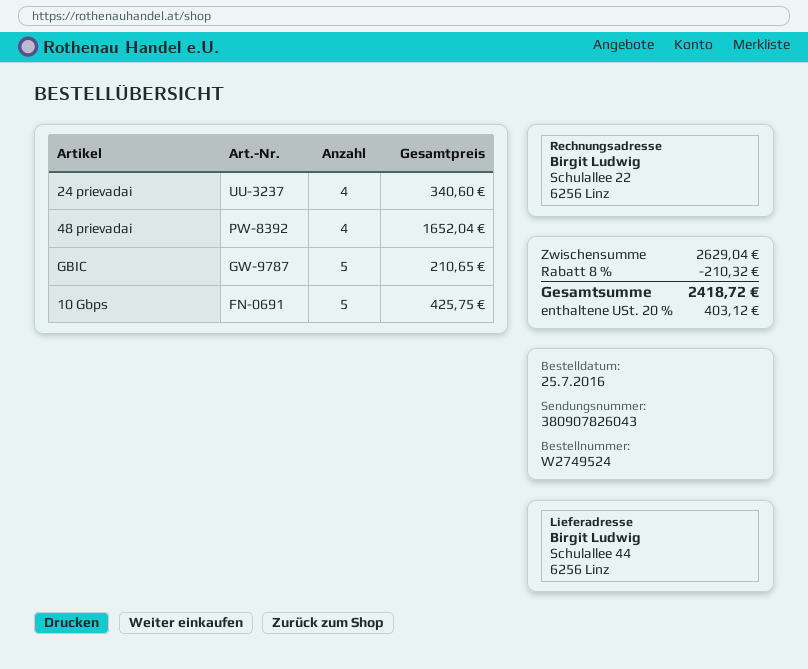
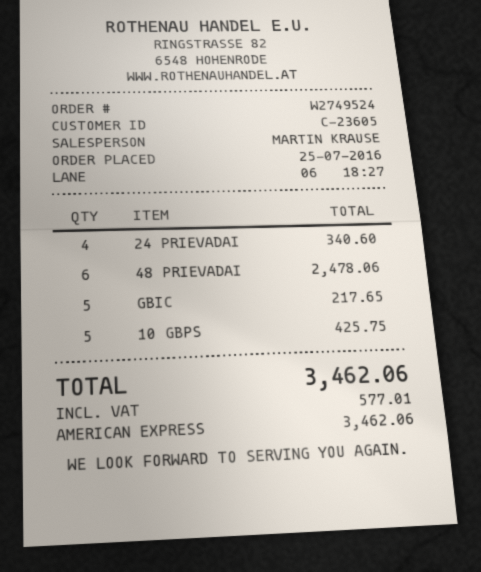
48 prievadai: 4 for 1652.04 -> 6 for 2478.06
GBIC: 5 for 210.65 -> 5 for 217.65
discount: 8% = 210.32 -> none
tax: 403.12 -> 577.01
total: 2418.72 -> 3462.06

